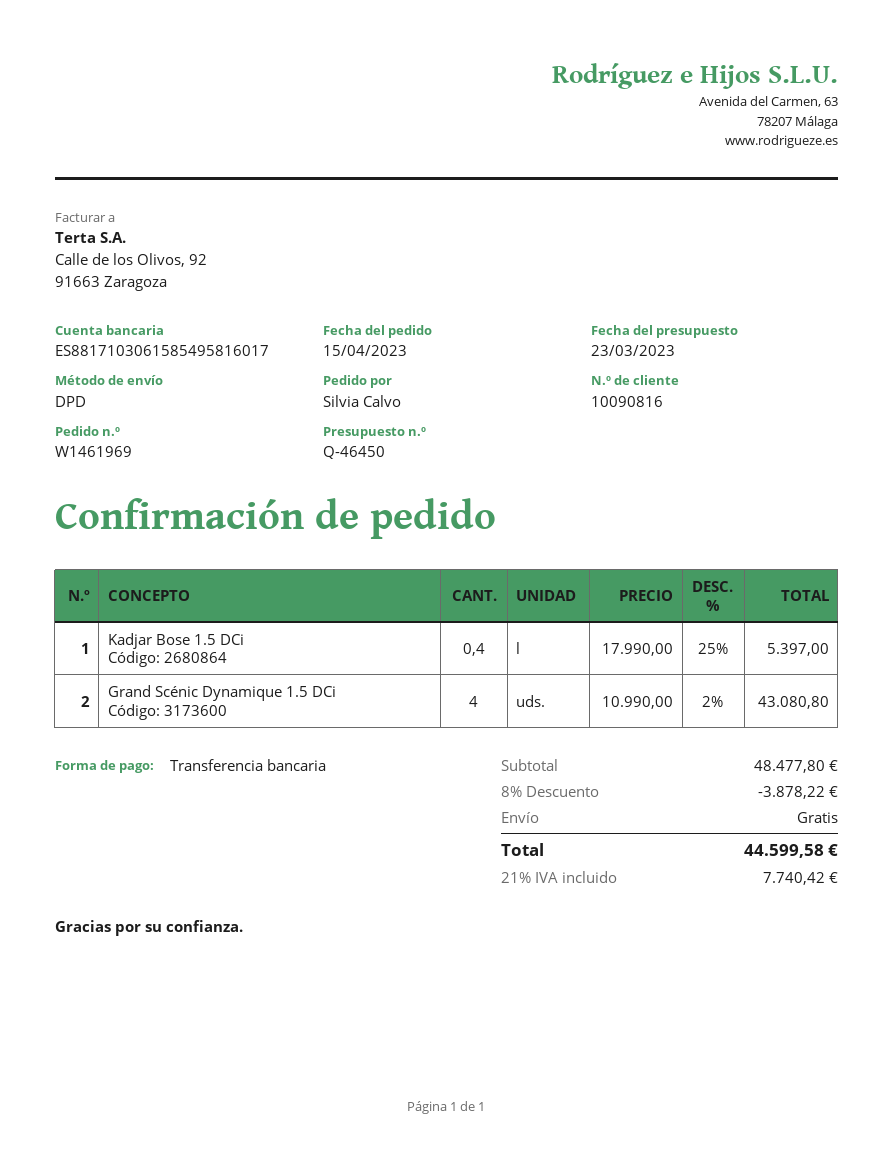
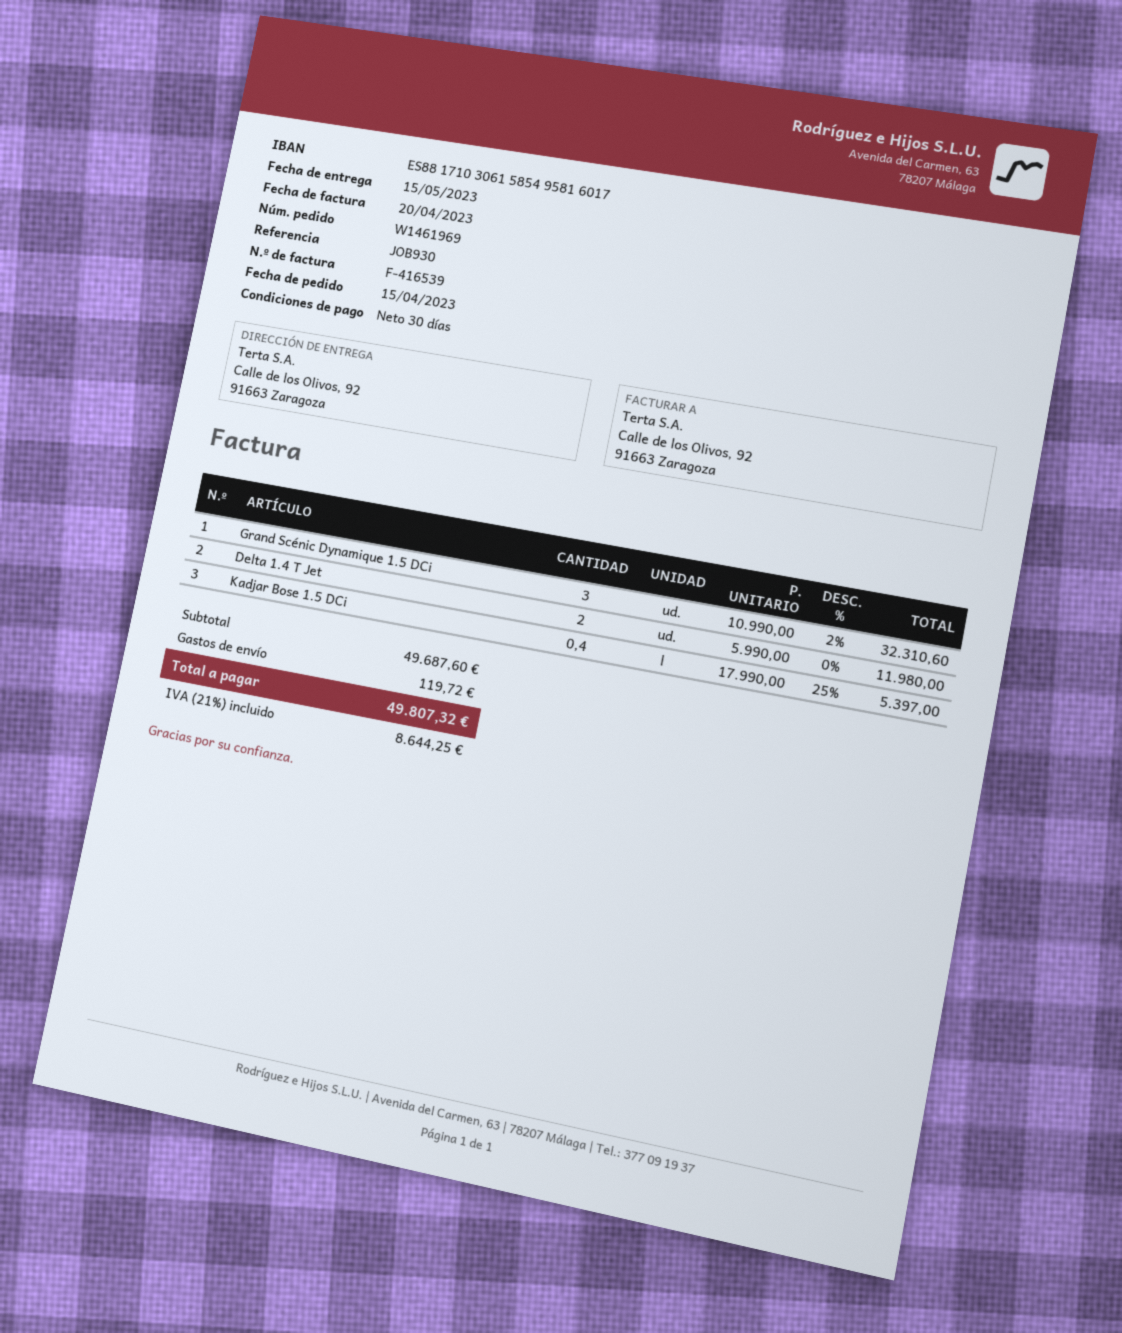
Grand Scénic Dynamique 1.5 DCi: 4 x 10990.00 - 2% = 43080.80 -> 3 x 10990.00 - 2% = 32310.60
Delta 1.4 T Jet: none -> 2 x 5990.00 = 11980.00
subtotal: 48477.80 -> 49687.60
discount: 8% = 3878.22 -> none
shipping: 0.00 -> 119.72
tax: 21% = 7740.42 -> 21% = 8644.25
total: 44599.58 -> 49807.32

